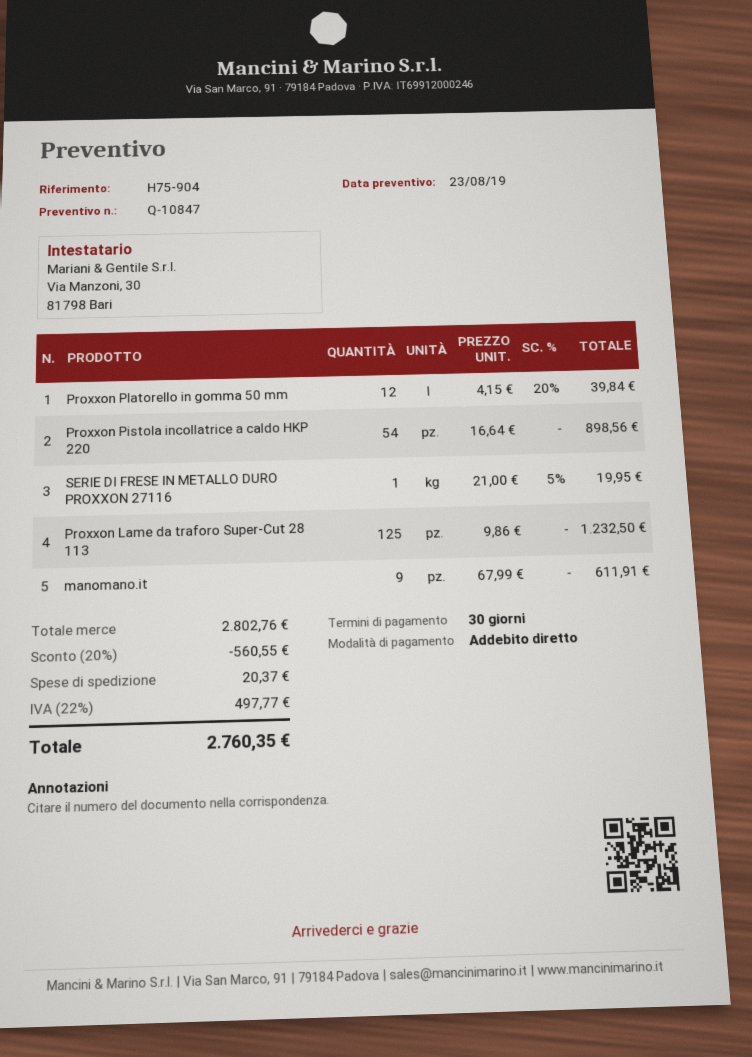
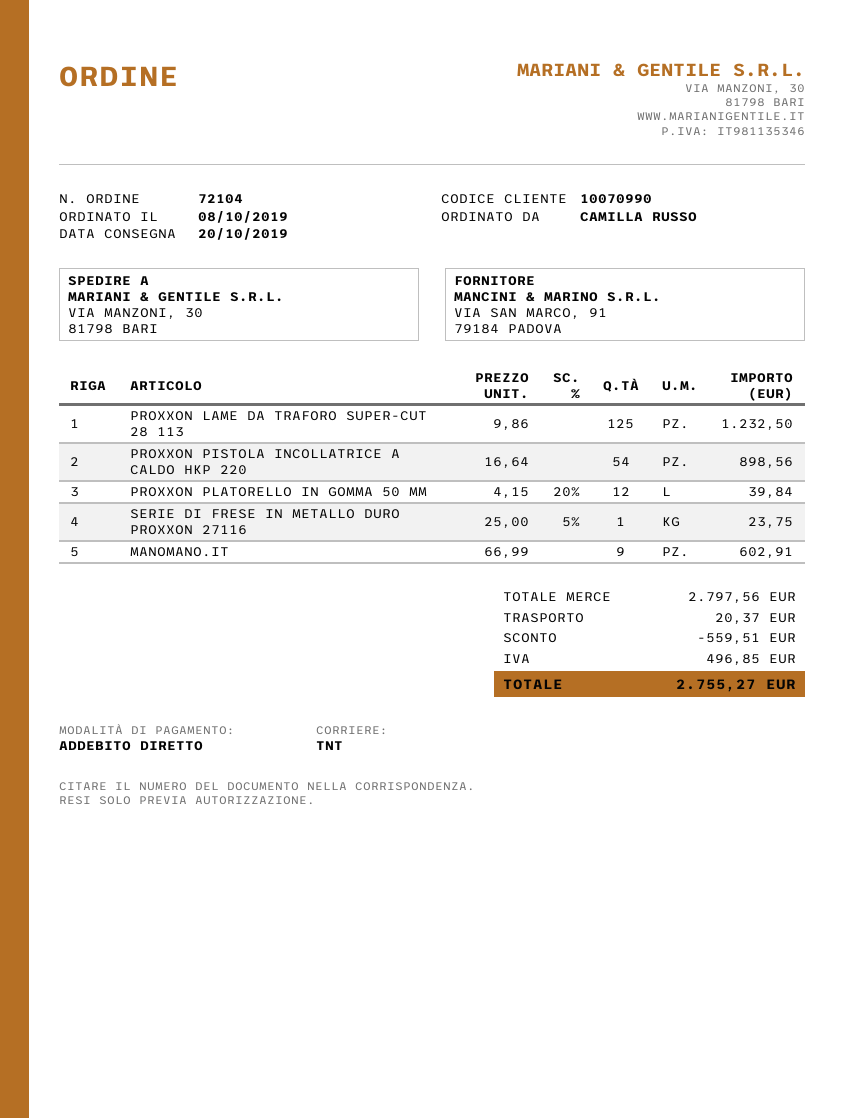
SERIE DI FRESE IN METALLO DURO PROXXON 27116: 1 x 21.00 - 5% = 19.95 -> 1 x 25.00 - 5% = 23.75
manomano.it: 9 x 67.99 = 611.91 -> 9 x 66.99 = 602.91
subtotal: 2802.76 -> 2797.56
discount: 560.55 -> 559.51
tax: 497.77 -> 496.85
total: 2760.35 -> 2755.27

